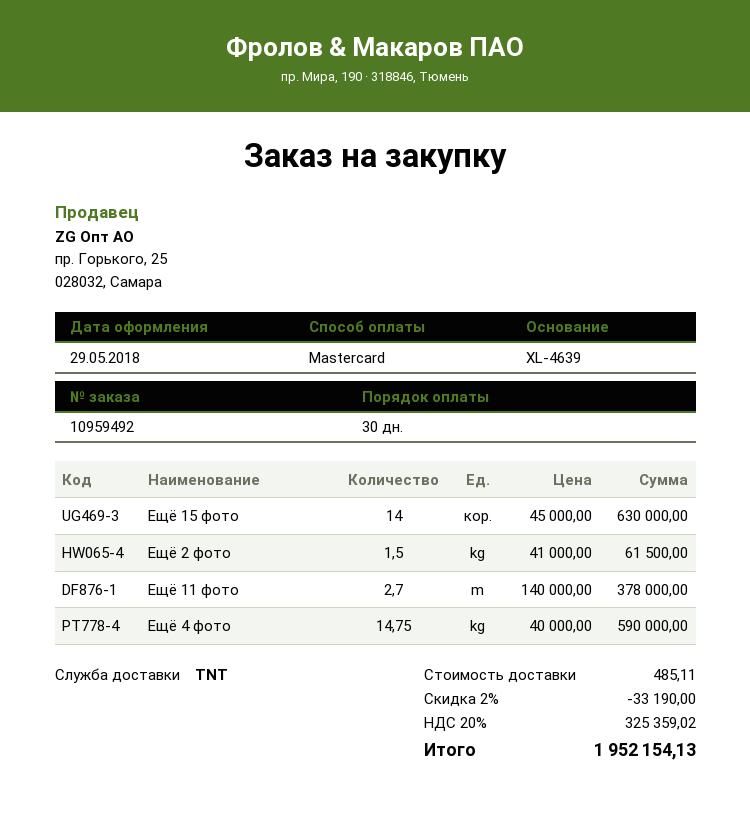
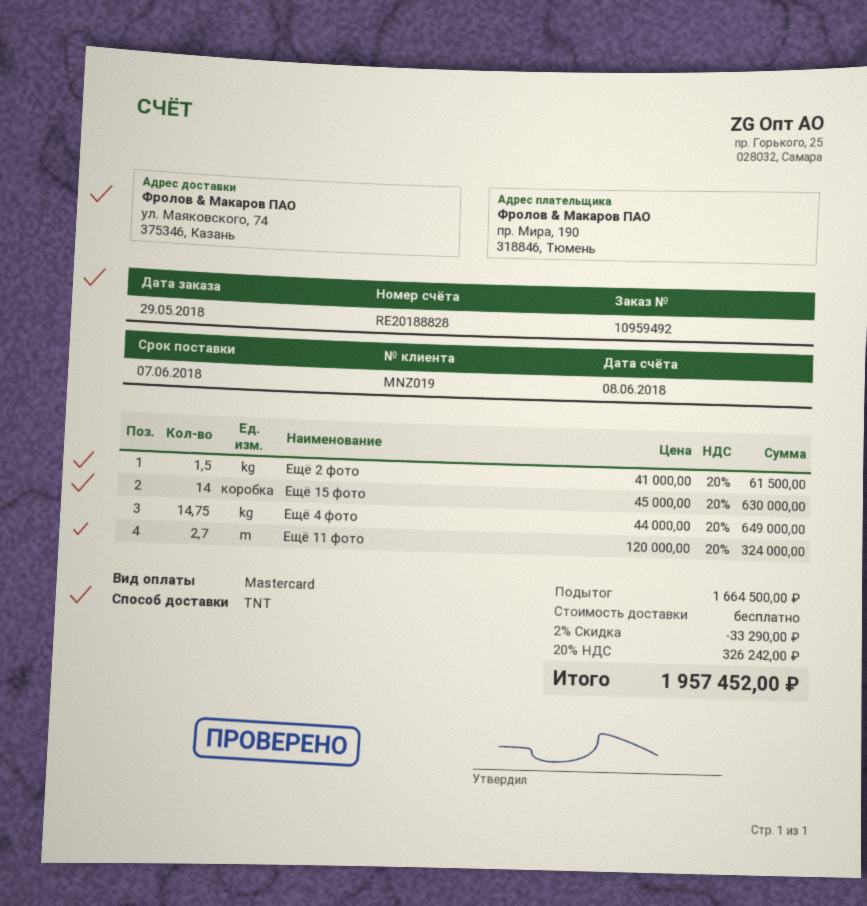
Ещё 11 фото: 2.7 x 140000.00 = 378000.00 -> 2.7 x 120000.00 = 324000.00
Ещё 4 фото: 14.75 x 40000.00 = 590000.00 -> 14.75 x 44000.00 = 649000.00
discount: 2% = 33190.00 -> 2% = 33290.00
shipping: 485.11 -> 0.00
tax: 20% = 325359.02 -> 20% = 326242.00
total: 1952154.13 -> 1957452.00

